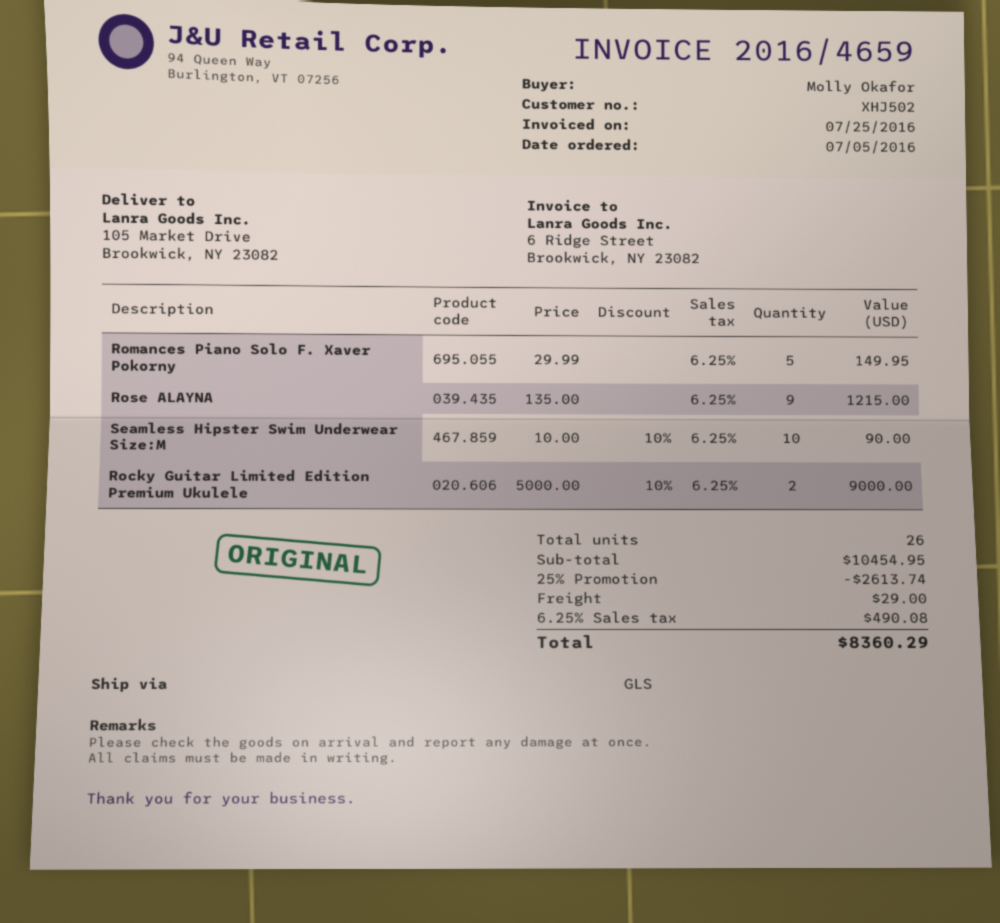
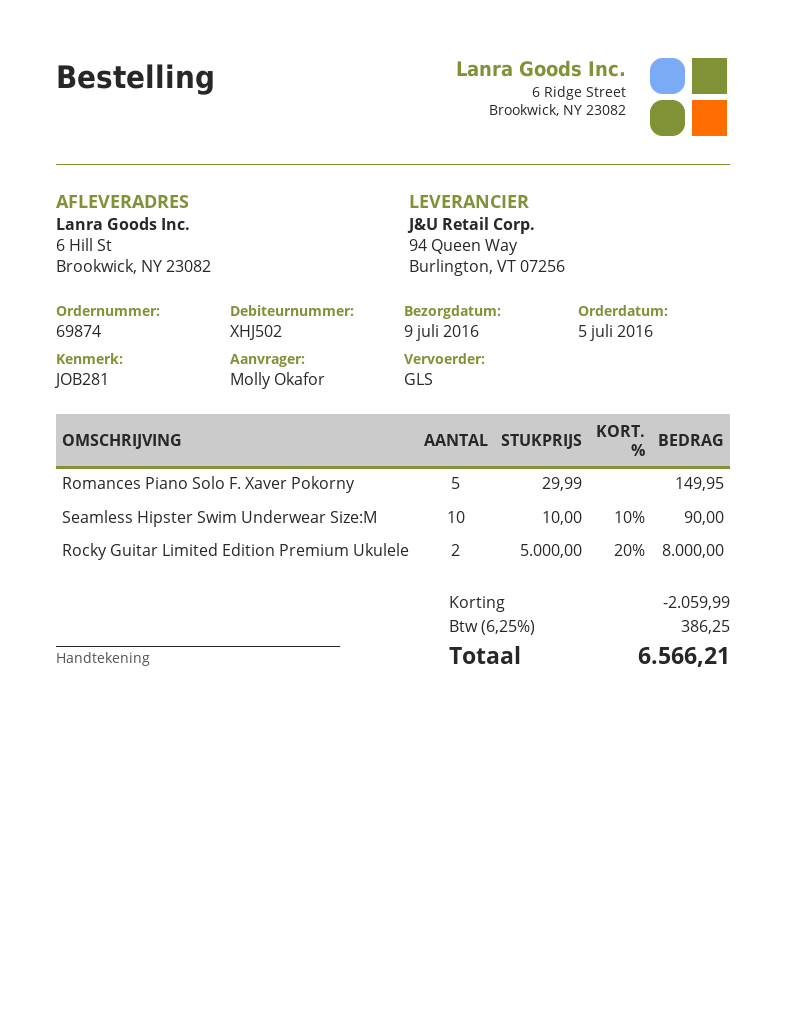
ship to: 105 Market Drive, Brookwick, NY 23082 -> 6 Hill St, Brookwick, NY 23082
Rose ALAYNA: 9 x 135.00 = 1215.00 -> none
Rocky Guitar Limited Edition Premium Ukulele: 2 x 5000.00 - 10% = 9000.00 -> 2 x 5000.00 - 20% = 8000.00
discount: 2613.74 -> 2059.99
shipping: 29.00 -> none
tax: 6.25% = 490.08 -> 6.25% = 386.25
total: 8360.29 -> 6566.21

